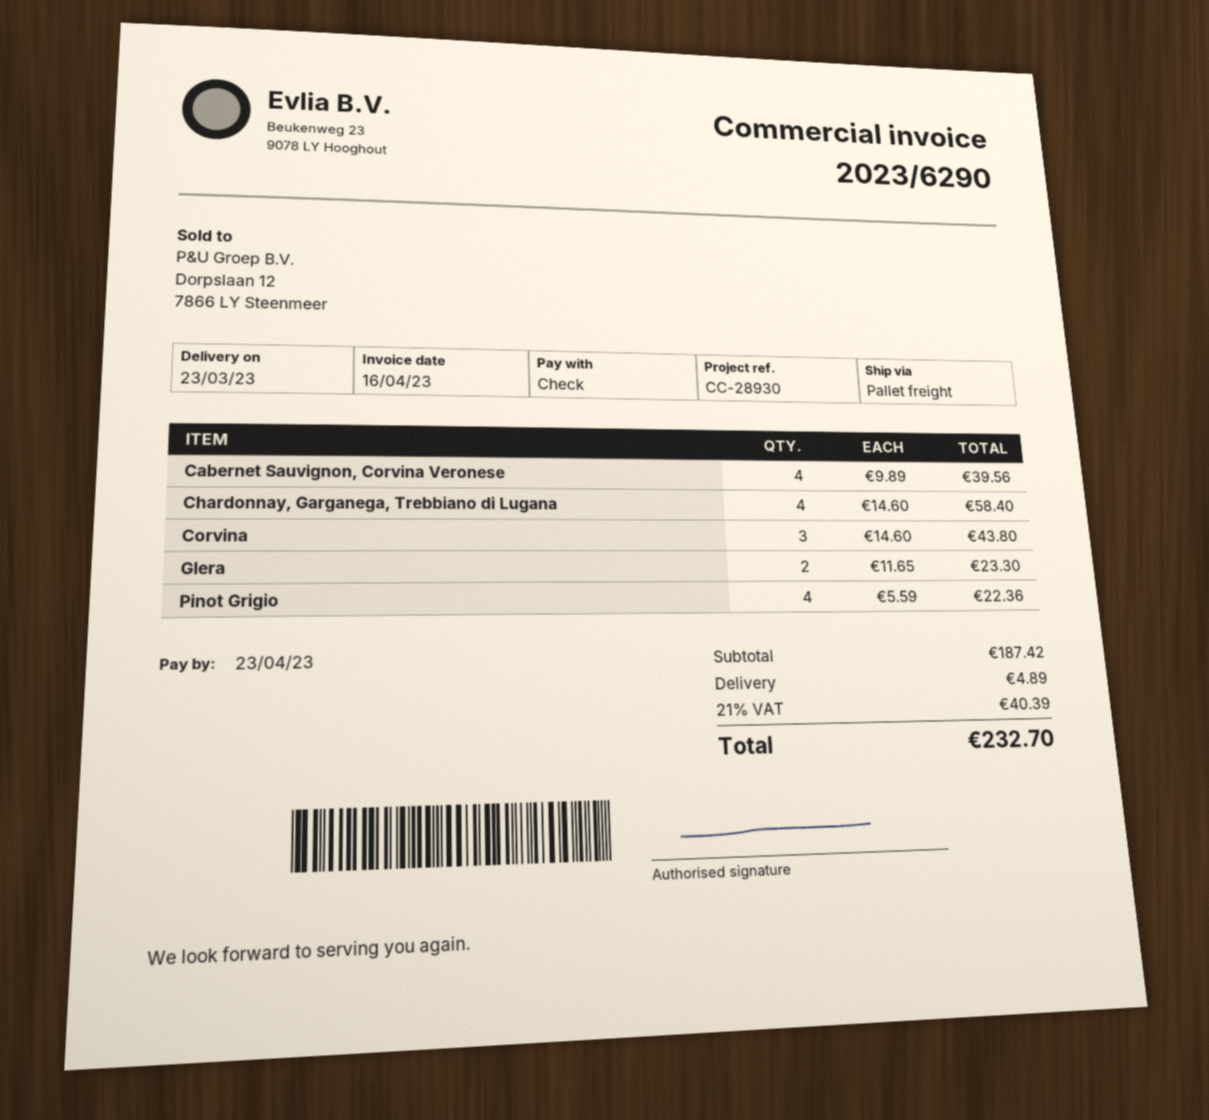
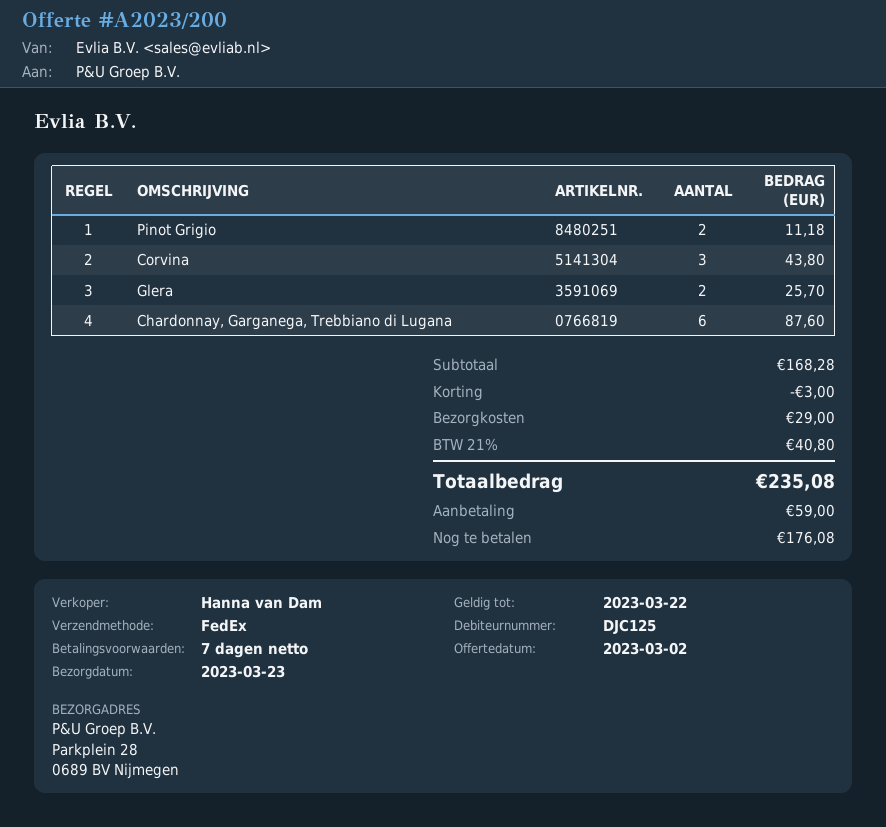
shipping method: pallet freight -> FedEx
Cabernet Sauvignon, Corvina Veronese: 4 for 39.56 -> none
Chardonnay, Garganega, Trebbiano di Lugana: 4 for 58.40 -> 6 for 87.60
Glera: 2 for 23.30 -> 2 for 25.70
Pinot Grigio: 4 for 22.36 -> 2 for 11.18
subtotal: 187.42 -> 168.28
discount: none -> 3.00
shipping: 4.89 -> 29.00
tax: 21% = 40.39 -> 21% = 40.80
total: 232.70 -> 235.08

